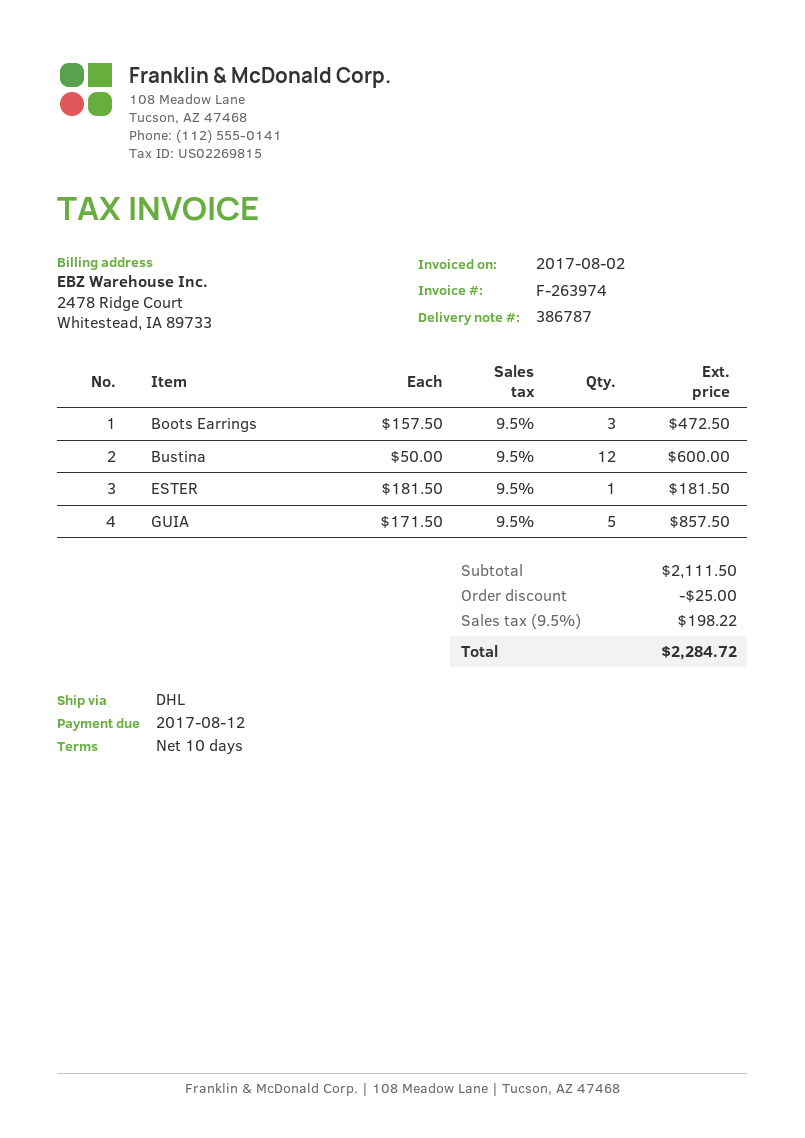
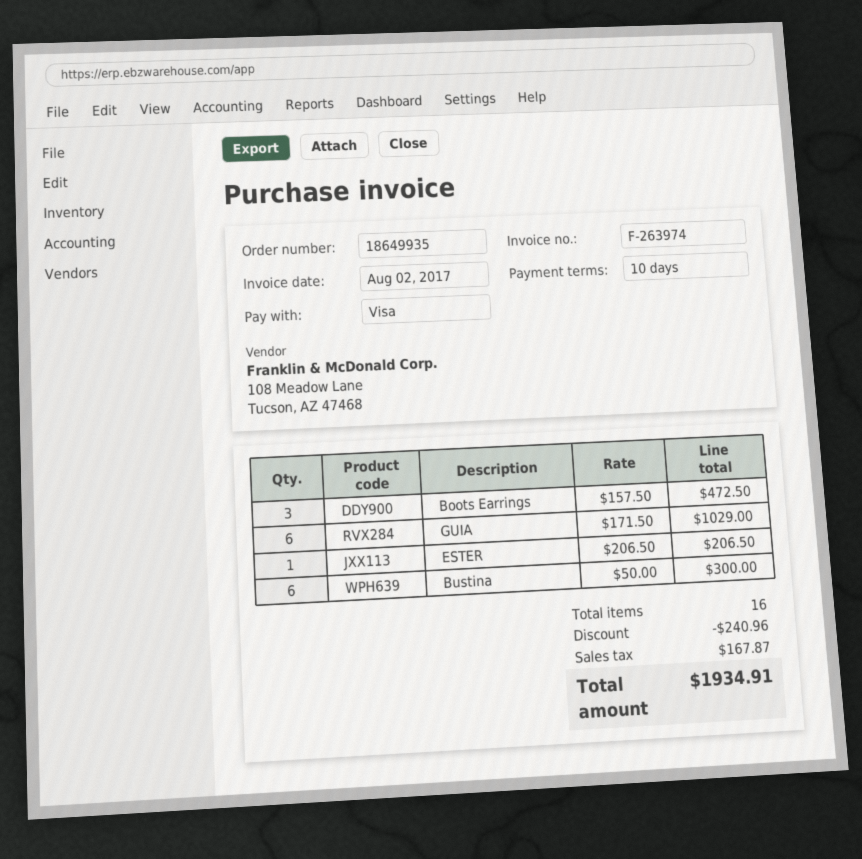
Bustina: 12 x 50.00 = 600.00 -> 6 x 50.00 = 300.00
ESTER: 1 x 181.50 = 181.50 -> 1 x 206.50 = 206.50
GUIA: 5 x 171.50 = 857.50 -> 6 x 171.50 = 1029.00
discount: 25.00 -> 240.96
tax: 198.22 -> 167.87
total: 2284.72 -> 1934.91

